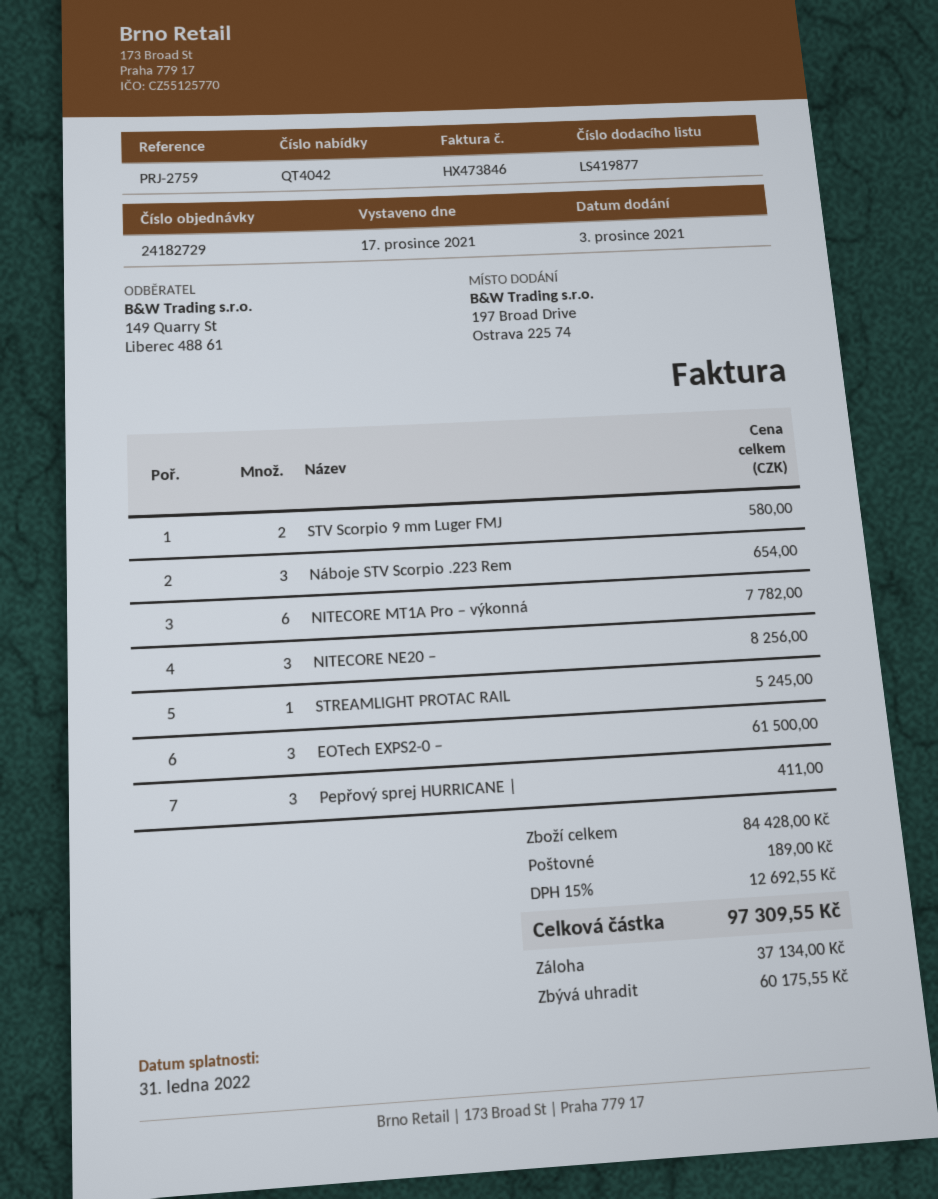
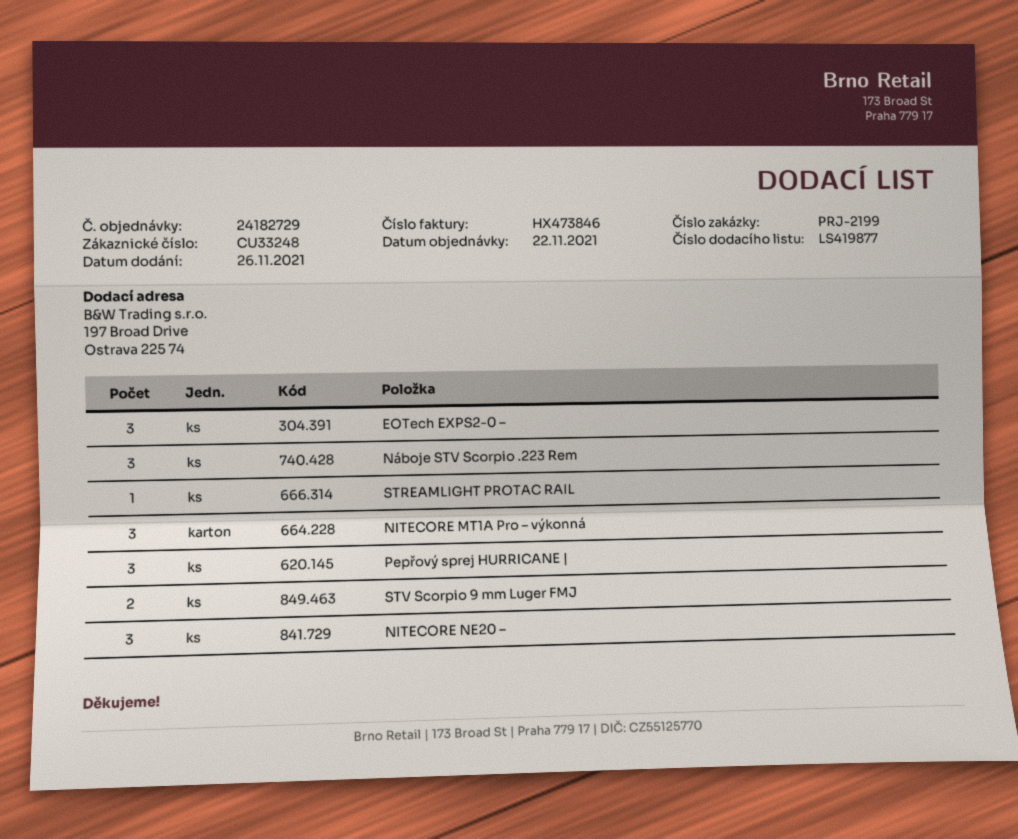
delivery date: 2021-12-03 -> 2021-11-26
reference: PRJ-2759 -> PRJ-2199
NITECORE MT1A Pro – výkonná: 6 -> 3

